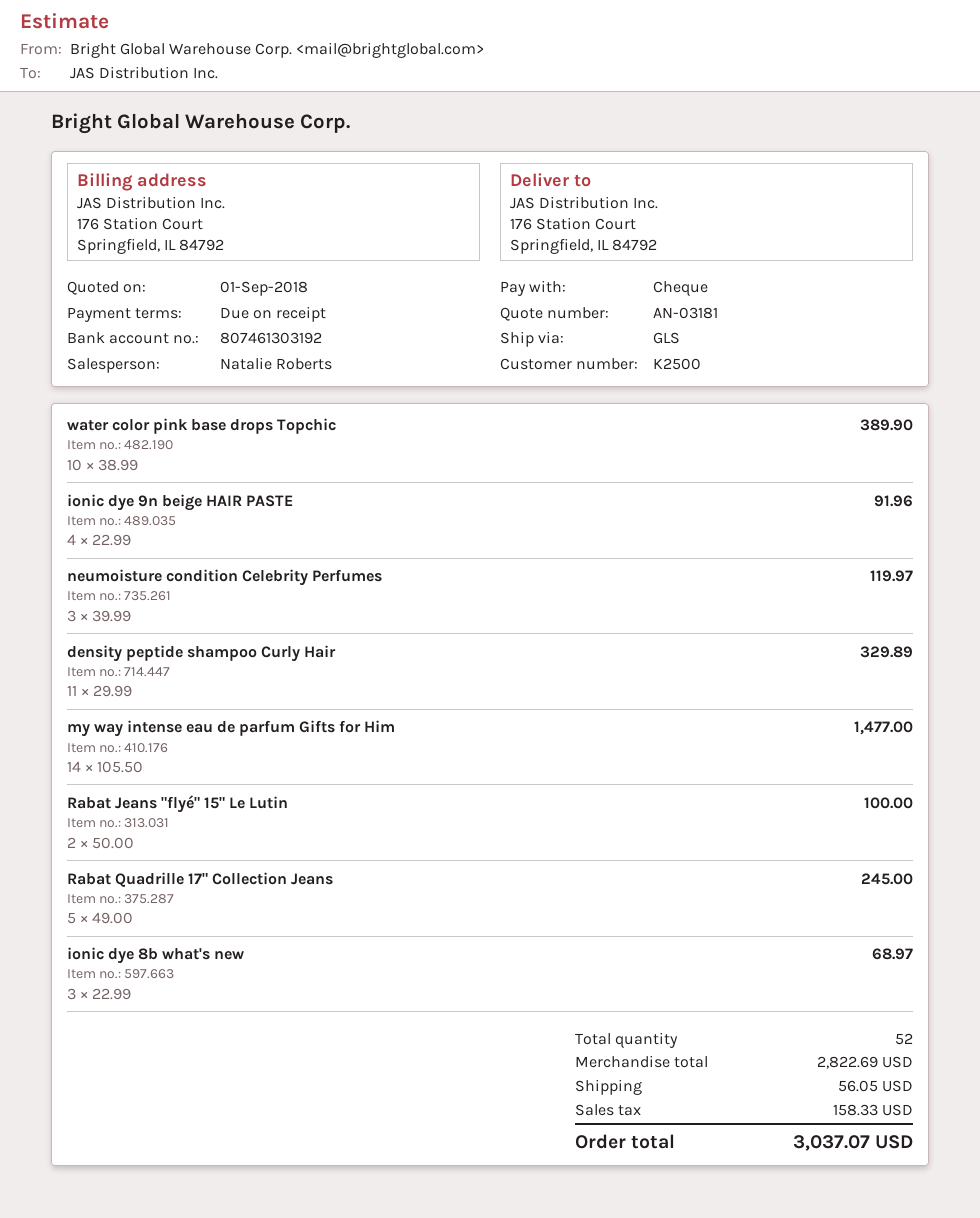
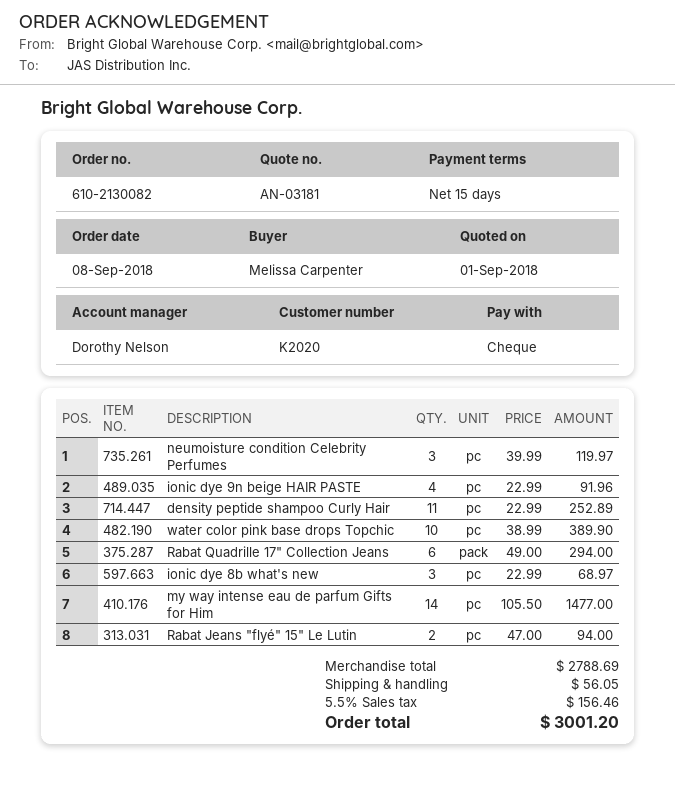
payment terms: on receipt -> 15 days
customer number: K2500 -> K2020
sales rep: Natalie Roberts -> Dorothy Nelson
density peptide shampoo Curly Hair: 11 x 29.99 = 329.89 -> 11 x 22.99 = 252.89
Rabat Jeans "flyé" 15" Le Lutin: 2 x 50.00 = 100.00 -> 2 x 47.00 = 94.00
Rabat Quadrille 17" Collection Jeans: 5 x 49.00 = 245.00 -> 6 x 49.00 = 294.00
subtotal: 2822.69 -> 2788.69
tax: 158.33 -> 156.46
total: 3037.07 -> 3001.20

